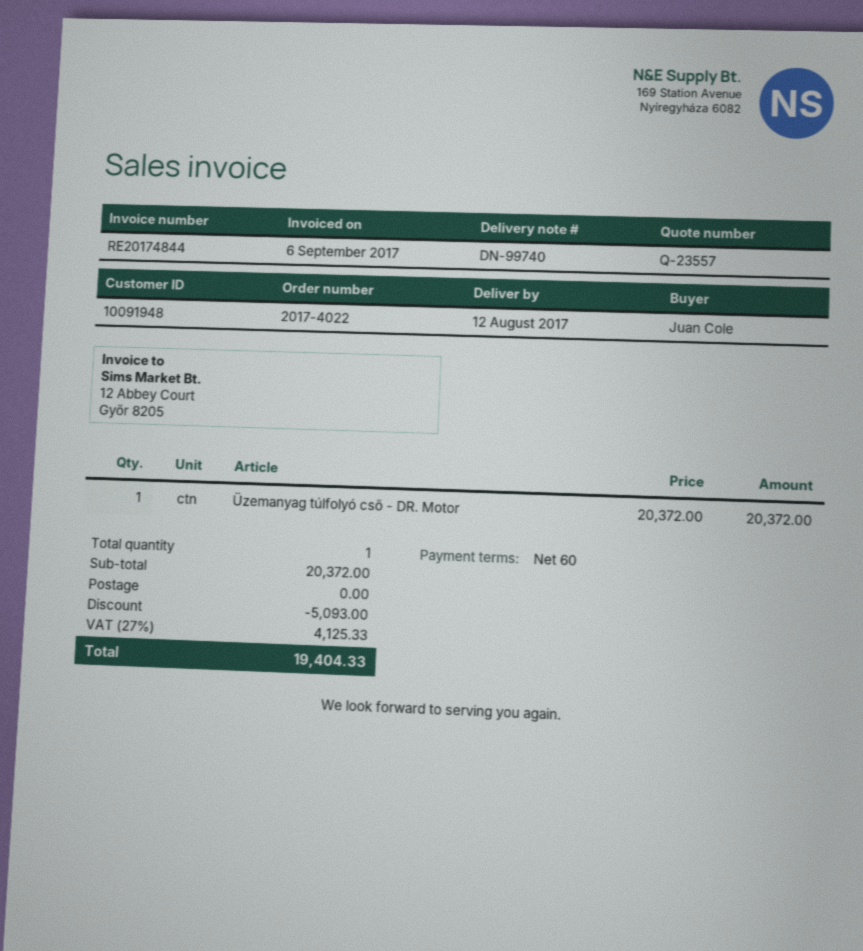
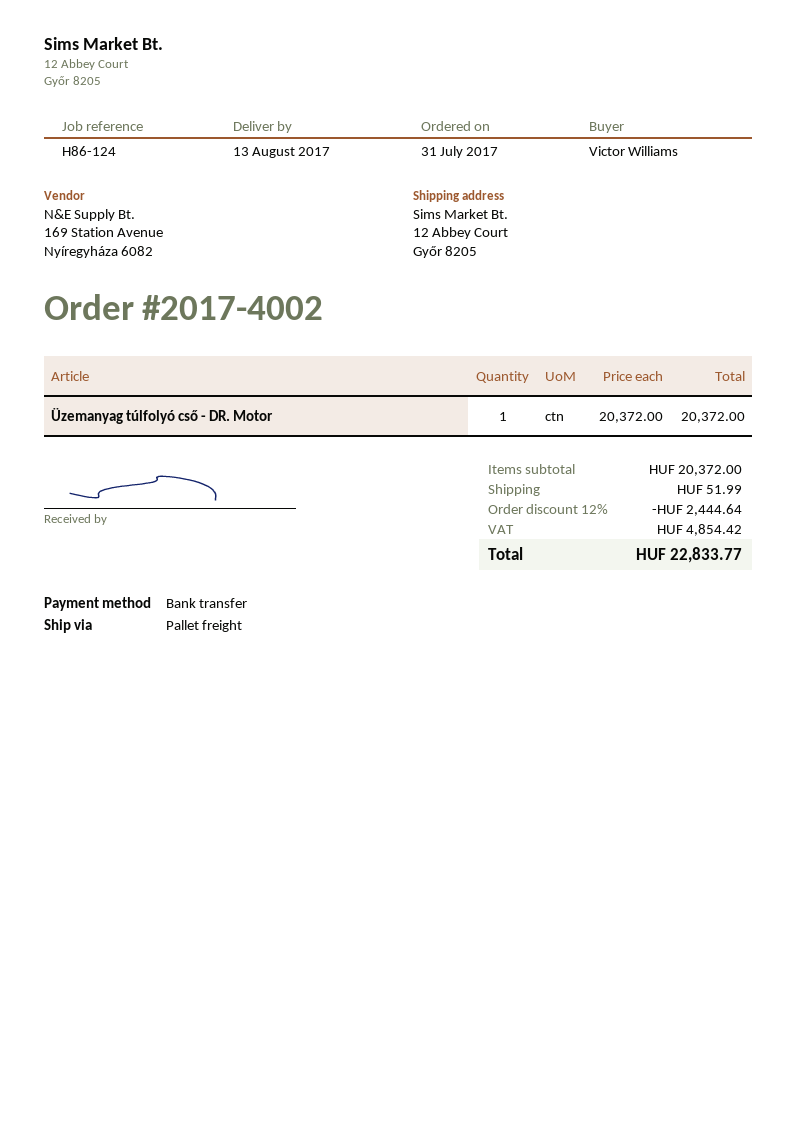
order number: 2017-4022 -> 2017-4002
delivery date: 2017-08-12 -> 2017-08-13
ordered by: Juan Cole -> Victor Williams
discount: 5093.00 -> 2444.64
shipping: 0.00 -> 51.99
tax: 4125.33 -> 4854.42
total: 19404.33 -> 22833.77

